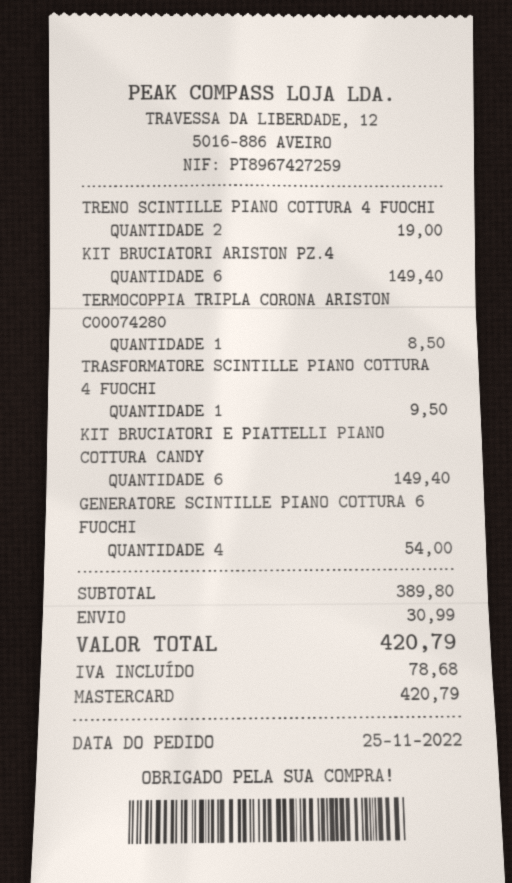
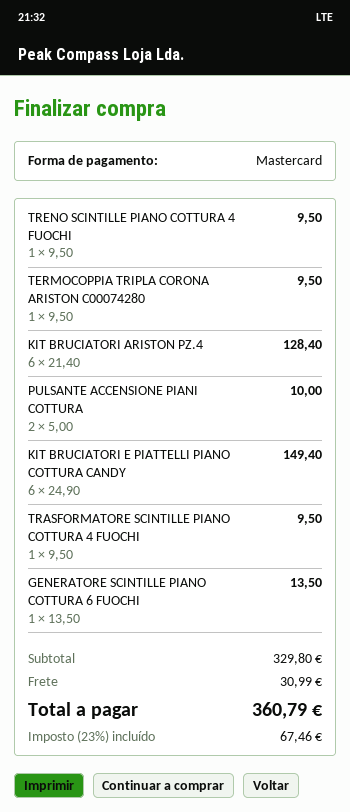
TRENO SCINTILLE PIANO COTTURA 4 FUOCHI: 2 for 19.00 -> 1 for 9.50
KIT BRUCIATORI ARISTON PZ.4: 6 for 149.40 -> 6 for 128.40
TERMOCOPPIA TRIPLA CORONA ARISTON C00074280: 1 for 8.50 -> 1 for 9.50
GENERATORE SCINTILLE PIANO COTTURA 6 FUOCHI: 4 for 54.00 -> 1 for 13.50
PULSANTE ACCENSIONE PIANI COTTURA: none -> 2 for 10.00
subtotal: 389.80 -> 329.80
tax: 78.68 -> 67.46
total: 420.79 -> 360.79

